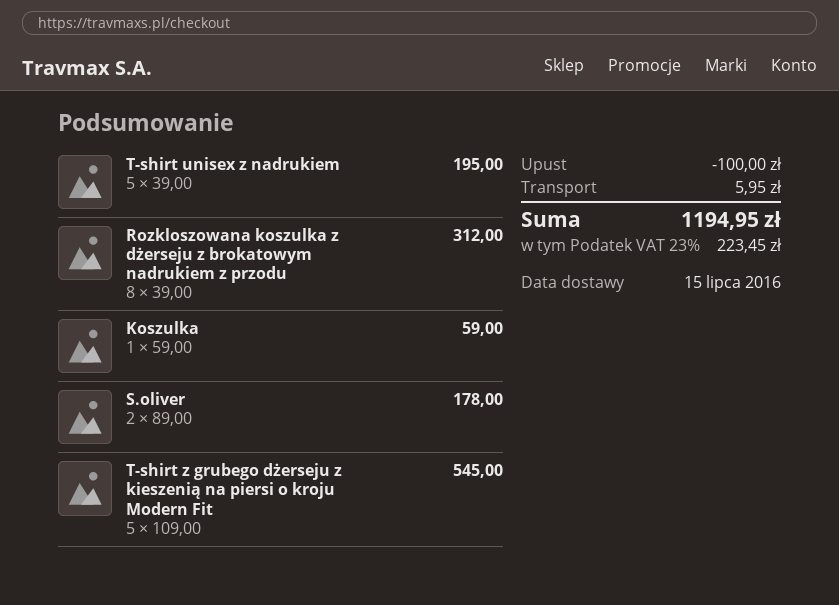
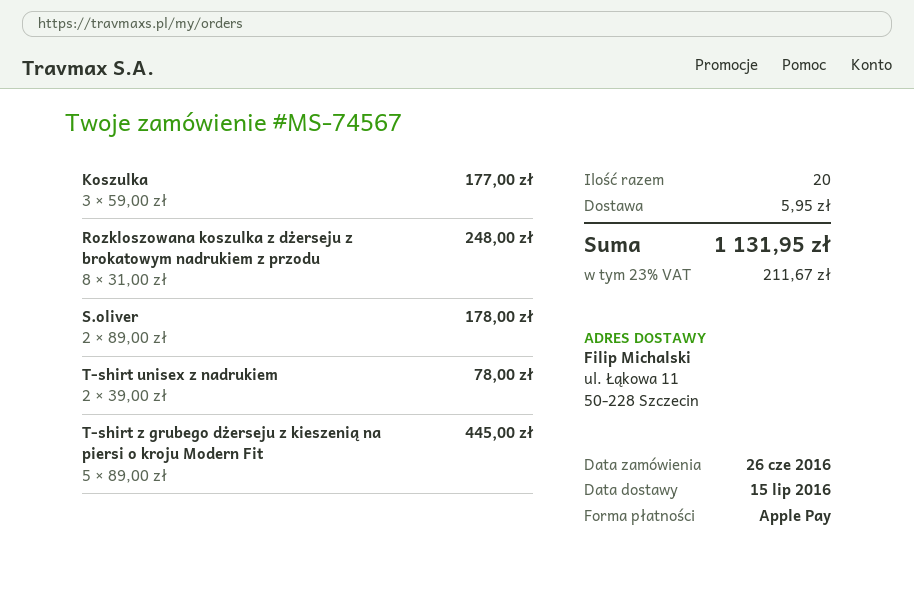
T-shirt unisex z nadrukiem: 5 x 39.00 = 195.00 -> 2 x 39.00 = 78.00
Rozkloszowana koszulka z dżerseju z brokatowym nadrukiem z przodu: 8 x 39.00 = 312.00 -> 8 x 31.00 = 248.00
Koszulka: 1 x 59.00 = 59.00 -> 3 x 59.00 = 177.00
T-shirt z grubego dżerseju z kieszenią na piersi o kroju Modern Fit: 5 x 109.00 = 545.00 -> 5 x 89.00 = 445.00
discount: 100.00 -> none
tax: 23% = 223.45 -> 23% = 211.67
total: 1194.95 -> 1131.95

